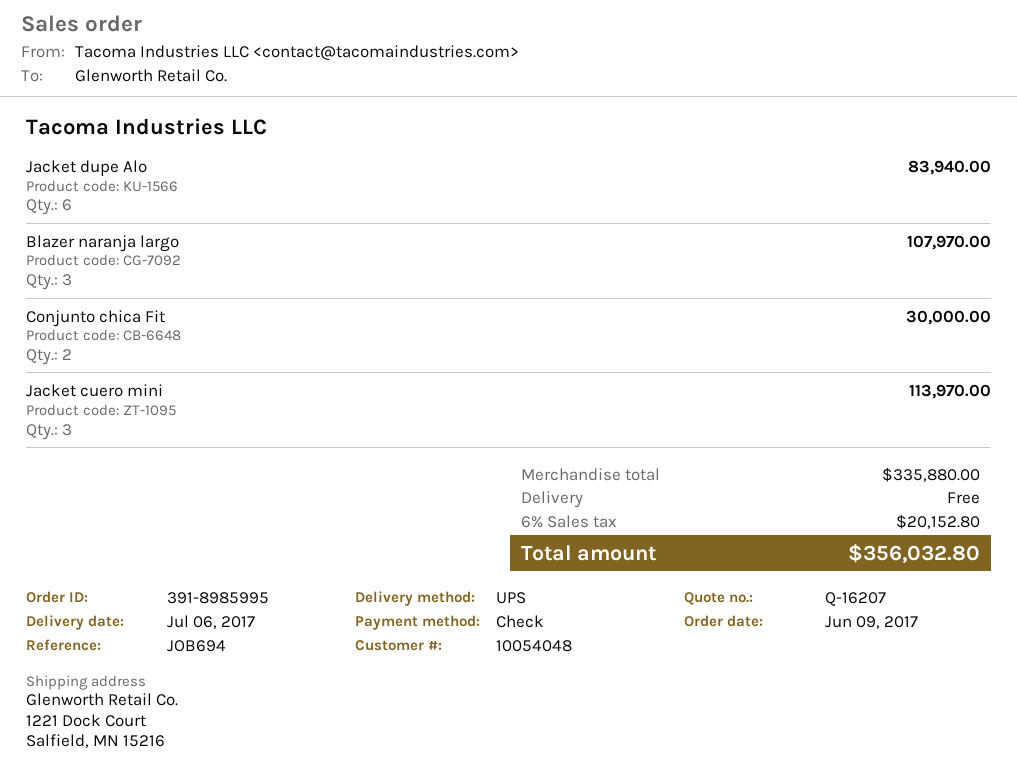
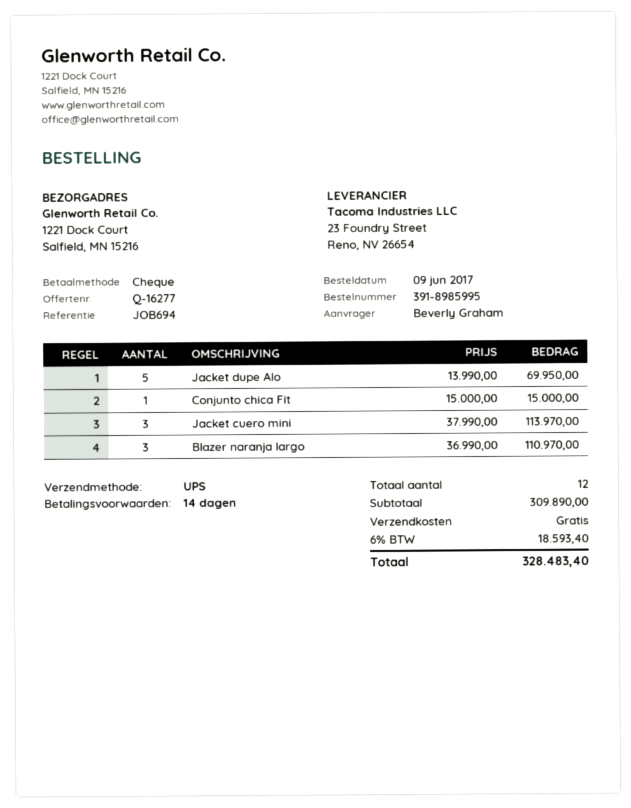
quote number: Q-16207 -> Q-16277
Jacket dupe Alo: 6 for 83940.00 -> 5 for 69950.00
Blazer naranja largo: 3 for 107970.00 -> 3 for 110970.00
Conjunto chica Fit: 2 for 30000.00 -> 1 for 15000.00
subtotal: 335880.00 -> 309890.00
tax: 6% = 20152.80 -> 6% = 18593.40
total: 356032.80 -> 328483.40

